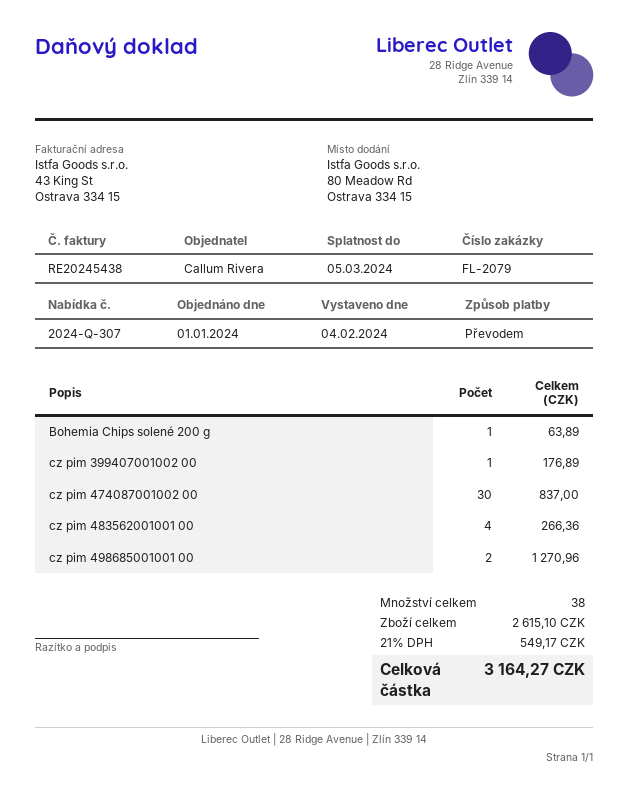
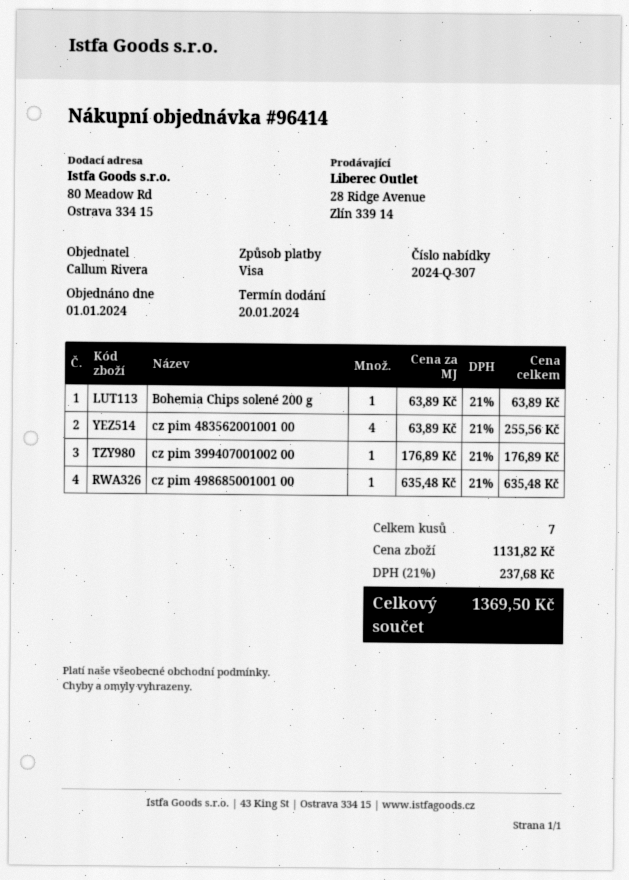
payment method: bank transfer -> Visa
cz pim 474087001002 00: 30 for 837.00 -> none
cz pim 483562001001 00: 4 for 266.36 -> 4 for 255.56
cz pim 498685001001 00: 2 for 1270.96 -> 1 for 635.48
total quantity: 38 -> 7
subtotal: 2615.10 -> 1131.82
tax: 21% = 549.17 -> 21% = 237.68
total: 3164.27 -> 1369.50

